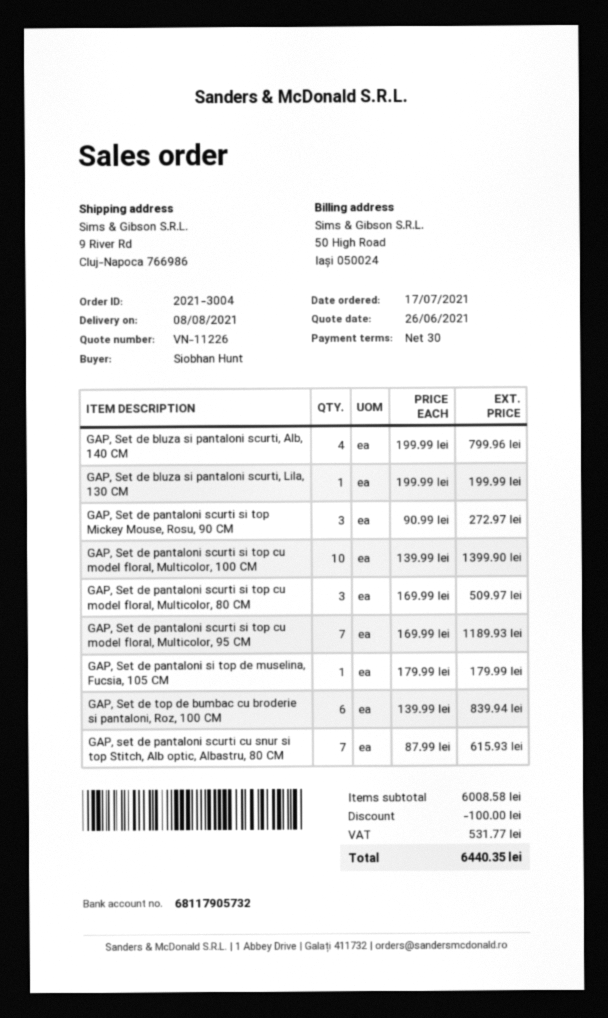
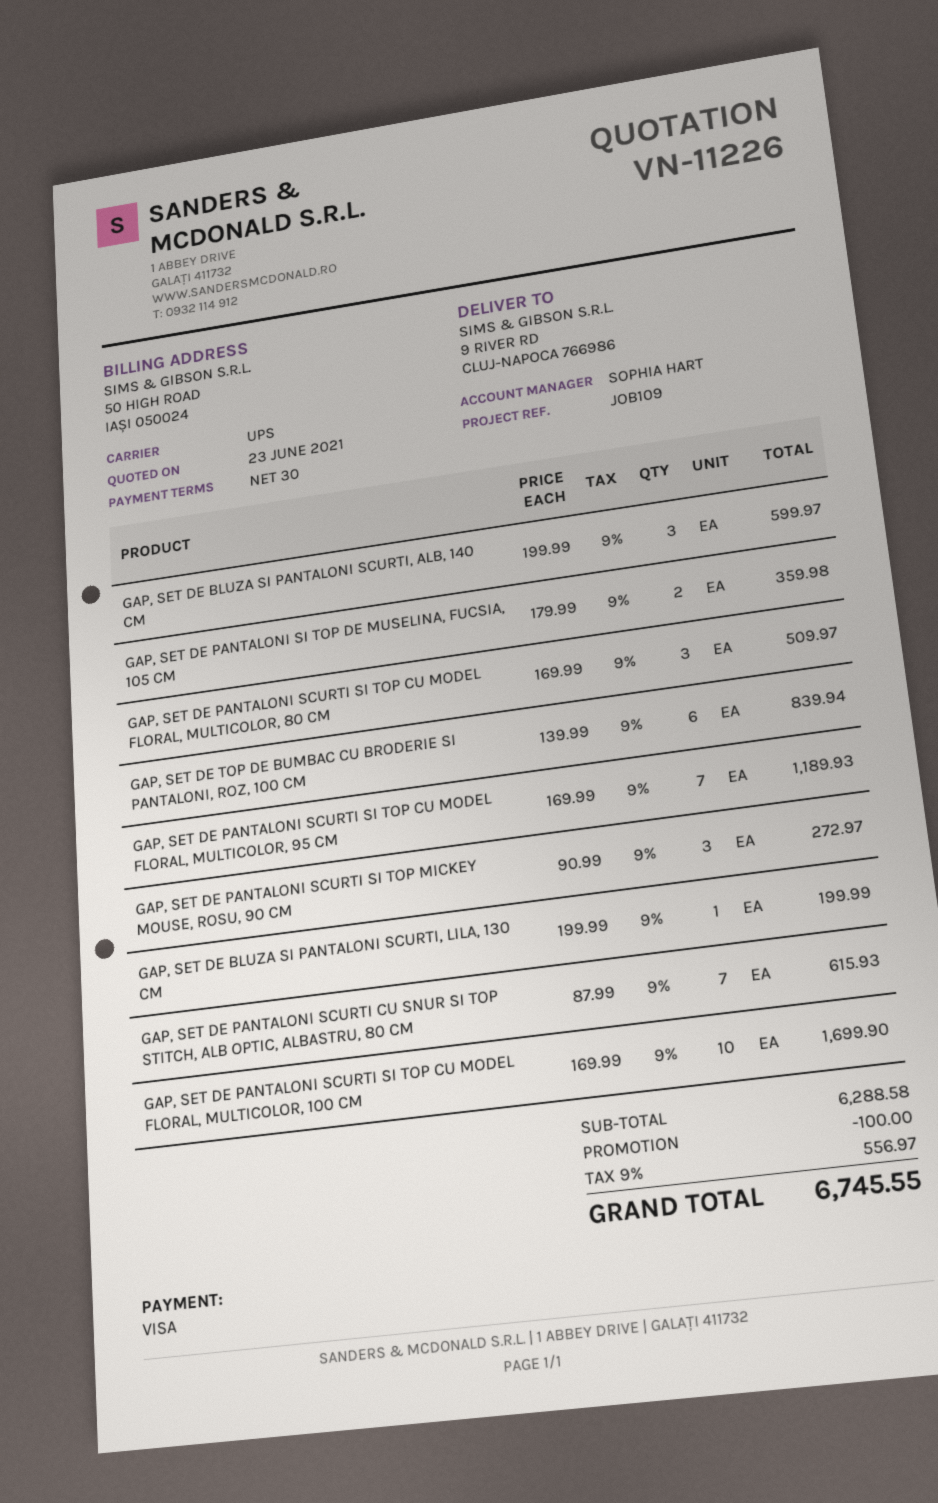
quote date: 2021-06-26 -> 2021-06-23
GAP, Set de bluza si pantaloni scurti, Alb, 140 CM: 4 x 199.99 = 799.96 -> 3 x 199.99 = 599.97
GAP, Set de pantaloni scurti si top cu model floral, Multicolor, 100 CM: 10 x 139.99 = 1399.90 -> 10 x 169.99 = 1699.90
GAP, Set de pantaloni si top de muselina, Fucsia, 105 CM: 1 x 179.99 = 179.99 -> 2 x 179.99 = 359.98
subtotal: 6008.58 -> 6288.58
tax: 531.77 -> 556.97
total: 6440.35 -> 6745.55

